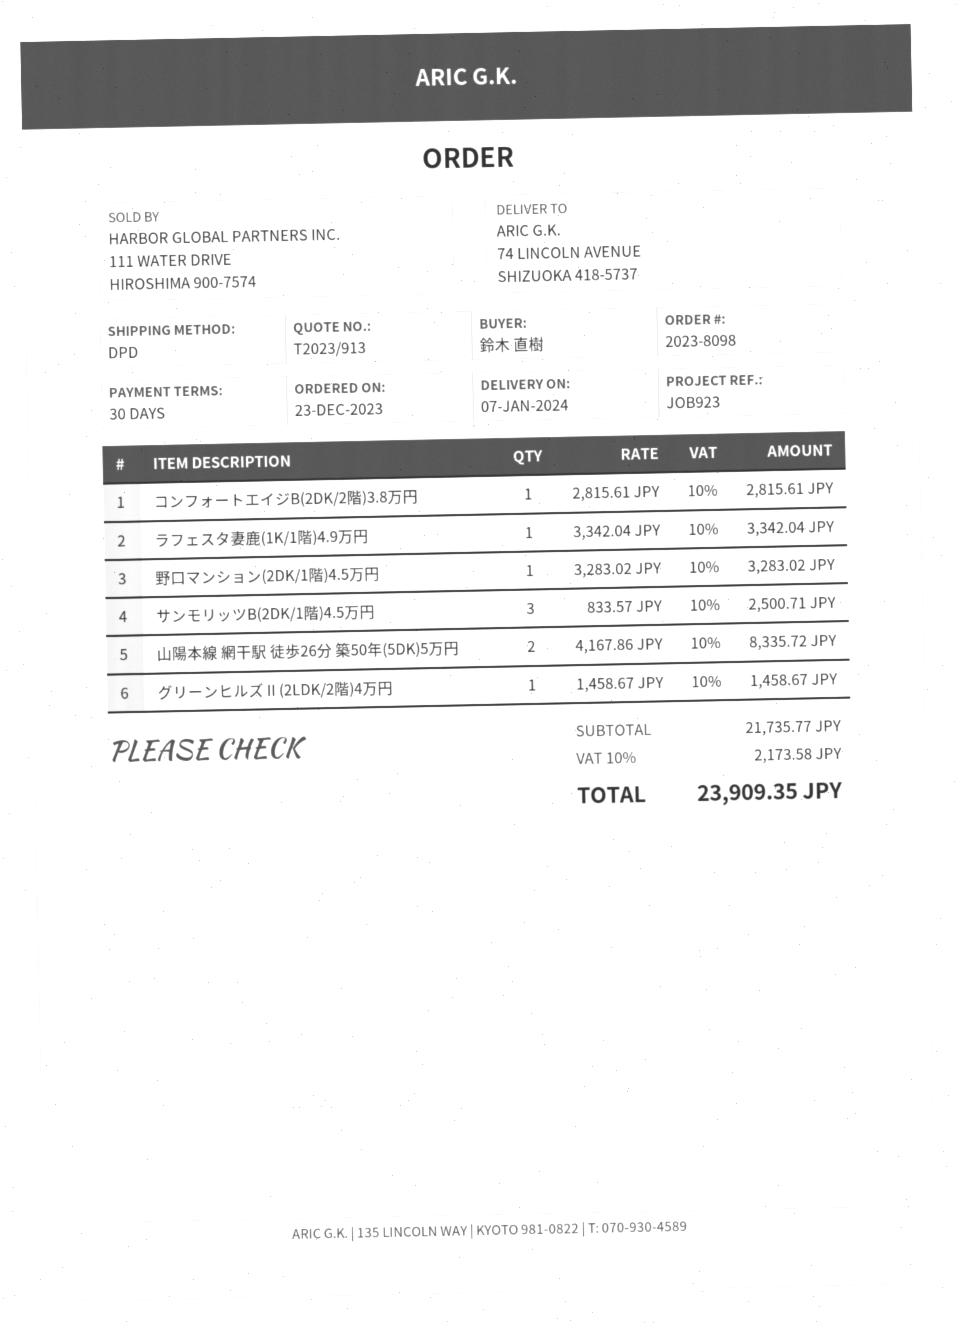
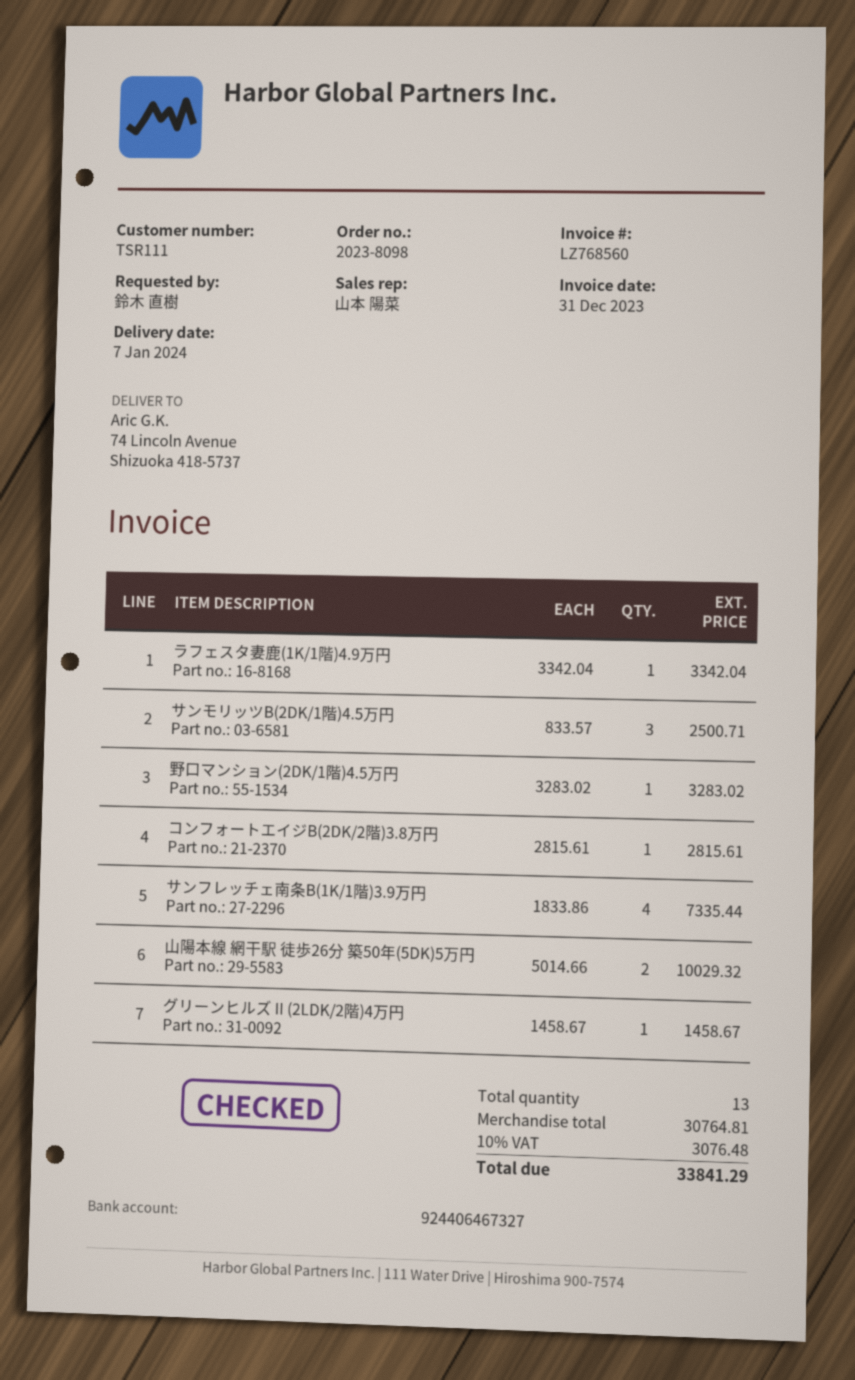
山陽本線 網干駅 徒歩26分 築50年(5DK)5万円: 2 x 4167.86 = 8335.72 -> 2 x 5014.66 = 10029.32
サンフレッチェ南条B(1K/1階)3.9万円: none -> 4 x 1833.86 = 7335.44
subtotal: 21735.77 -> 30764.81
tax: 10% = 2173.58 -> 10% = 3076.48
total: 23909.35 -> 33841.29

